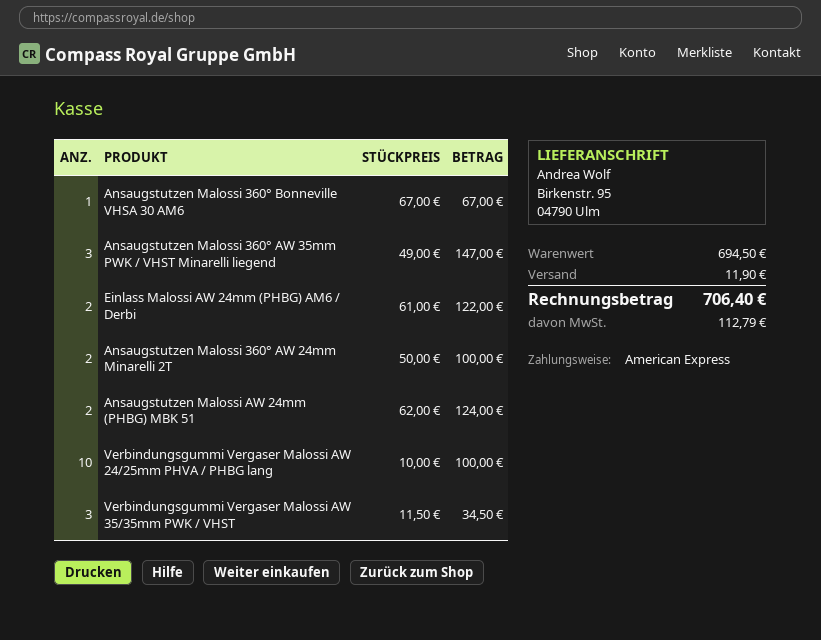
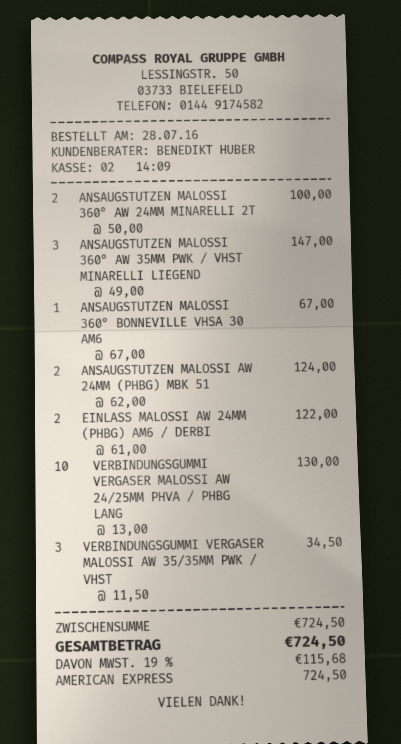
Verbindungsgummi Vergaser Malossi AW 24/25mm PHVA / PHBG lang: 10 x 10.00 = 100.00 -> 10 x 13.00 = 130.00
subtotal: 694.50 -> 724.50
shipping: 11.90 -> none
tax: 112.79 -> 115.68
total: 706.40 -> 724.50

